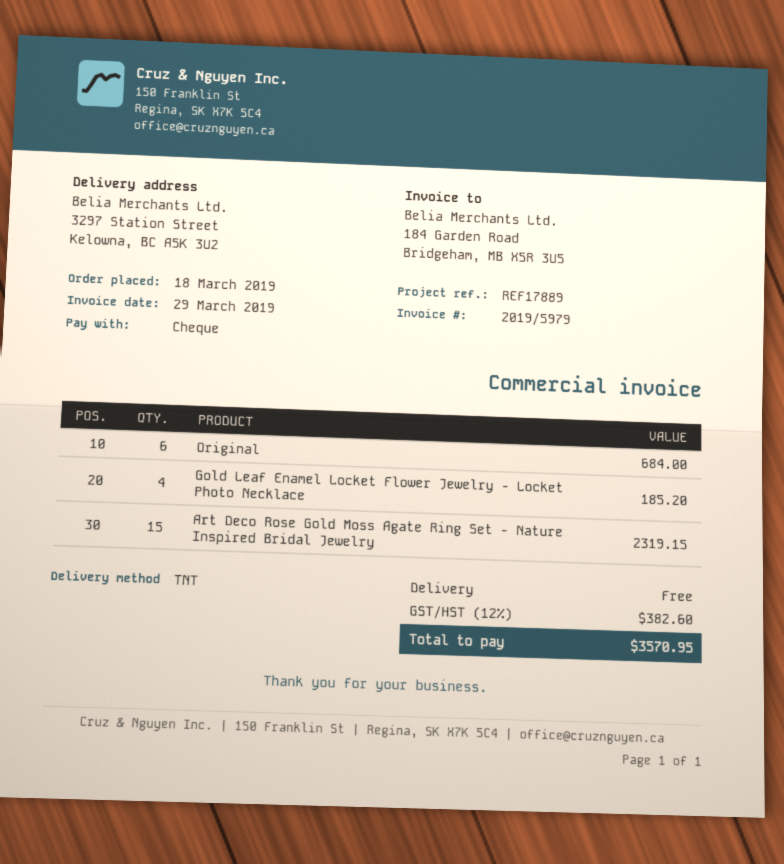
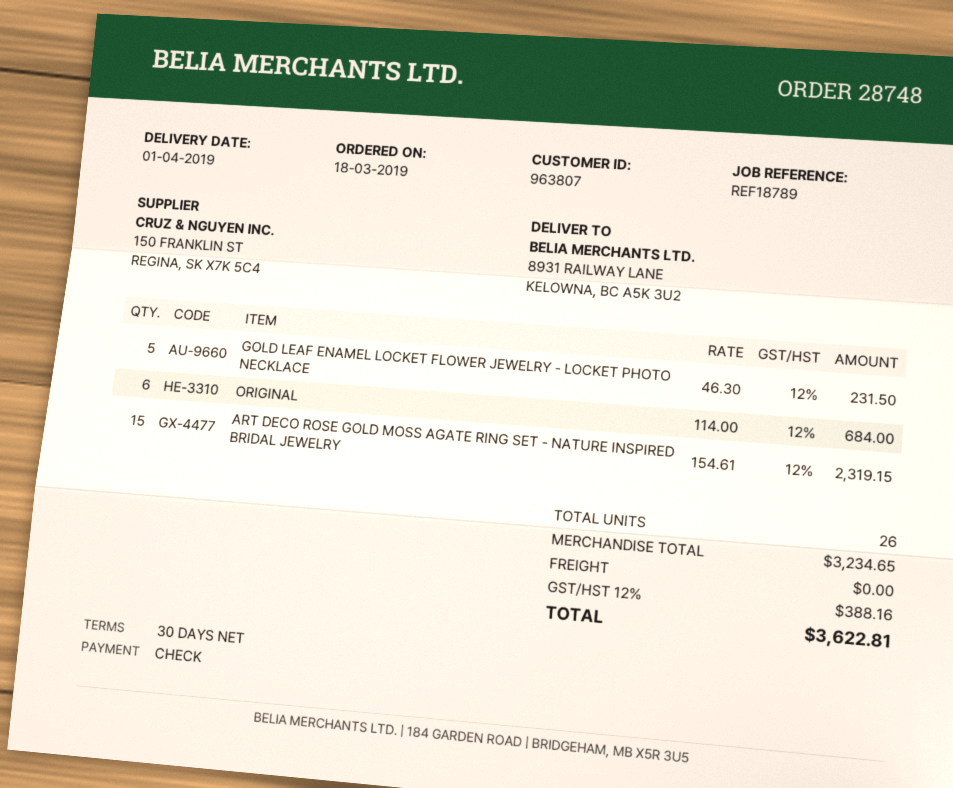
reference: REF17889 -> REF18789
ship to: 3297 Station Street, Kelowna, BC A5K 3U2 -> 8931 RAILWAY LANE, KELOWNA, BC A5K 3U2
Gold Leaf Enamel Locket Flower Jewelry - Locket Photo Necklace: 4 for 185.20 -> 5 for 231.50
tax: 12% = 382.60 -> 12% = 388.16
total: 3570.95 -> 3622.81

